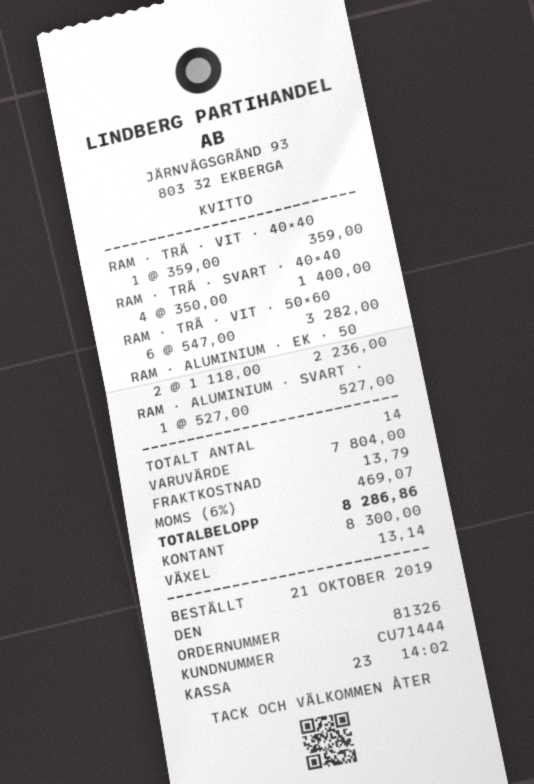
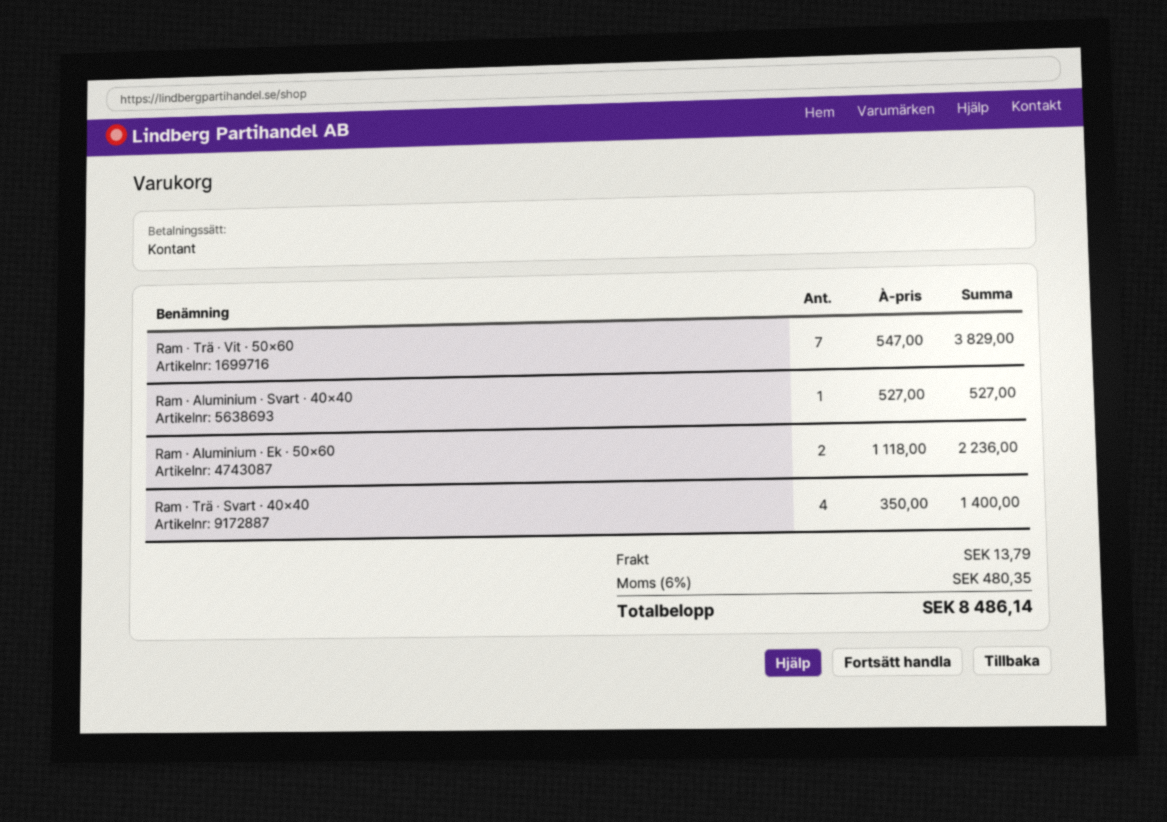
RAM · TRÄ · VIT · 40×40: 1 x 359.00 = 359.00 -> none
RAM · TRÄ · VIT · 50×60: 6 x 547.00 = 3282.00 -> 7 x 547.00 = 3829.00
tax: 6% = 469.07 -> 6% = 480.35
total: 8286.86 -> 8486.14

